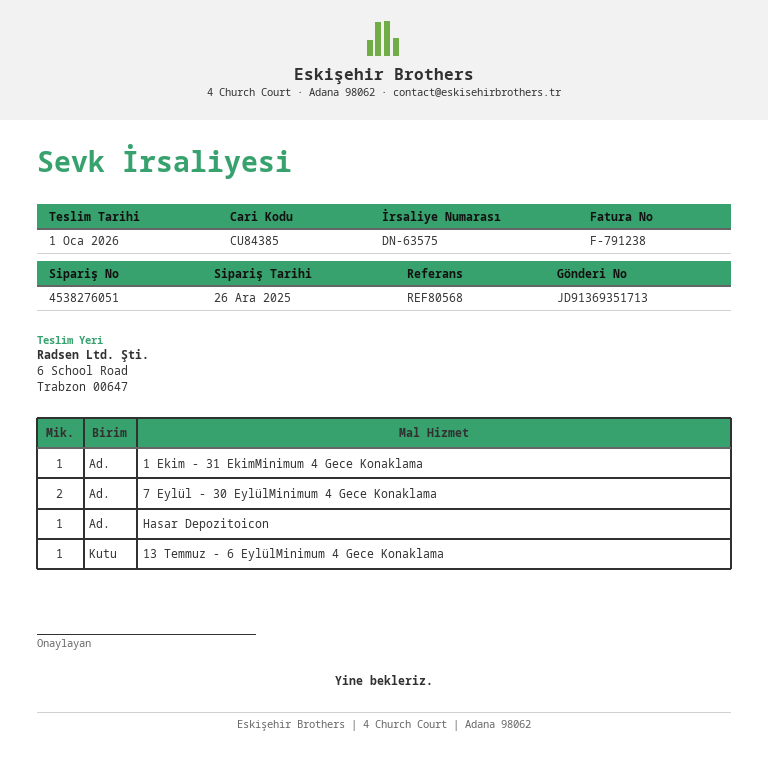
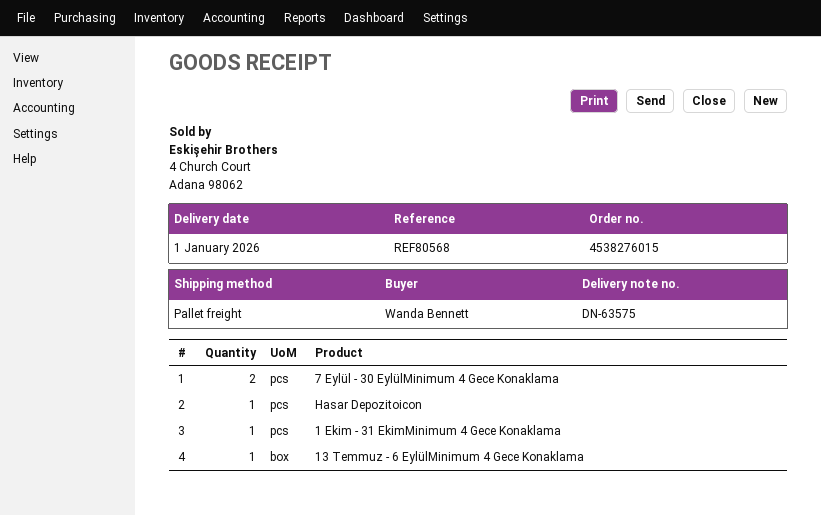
order number: 4538276051 -> 4538276015

